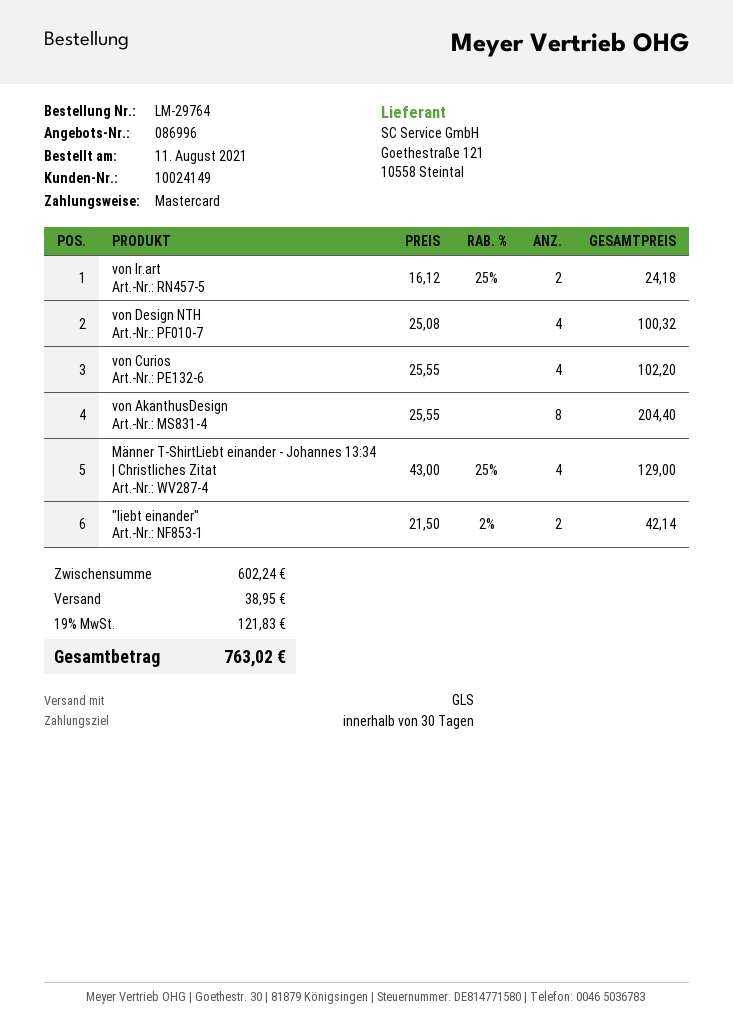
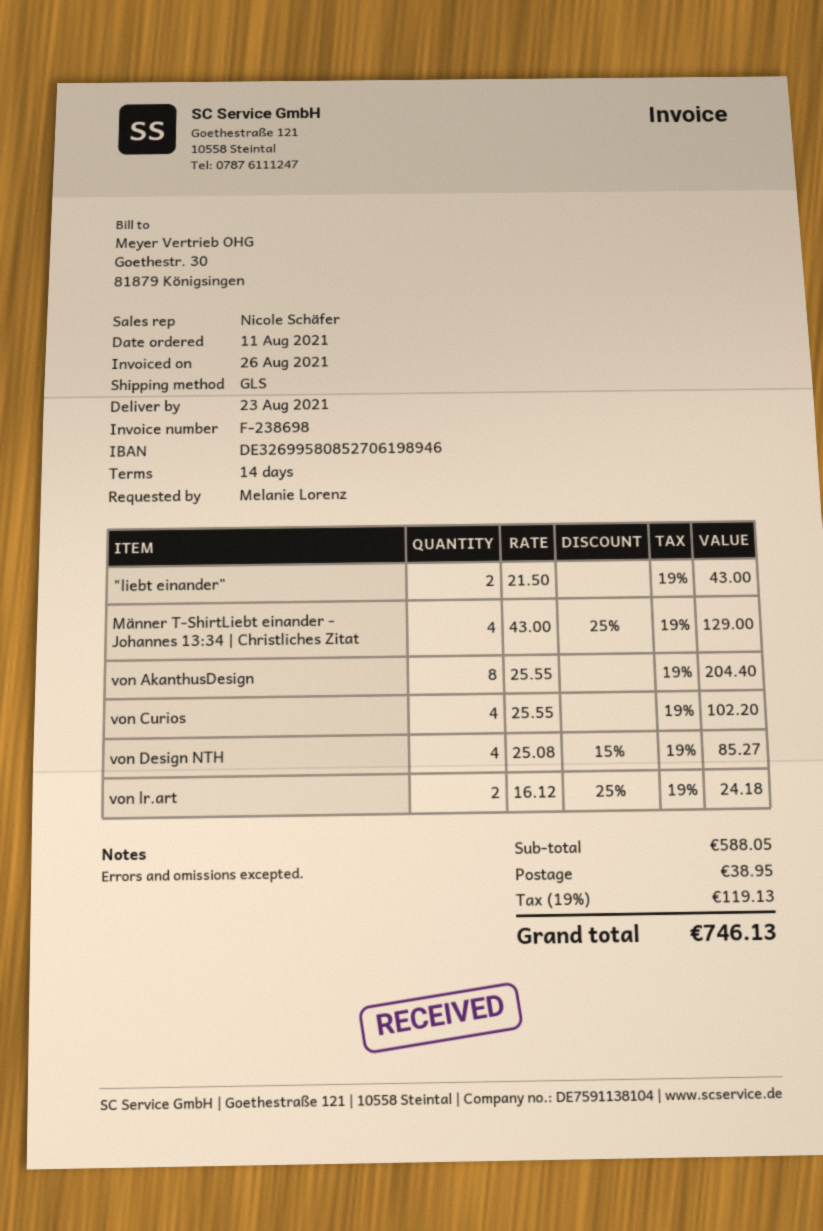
payment terms: 30 days -> 14 days
von Design NTH: 4 x 25.08 = 100.32 -> 4 x 25.08 - 15% = 85.27
"liebt einander": 2 x 21.50 - 2% = 42.14 -> 2 x 21.50 = 43.00
subtotal: 602.24 -> 588.05
tax: 19% = 121.83 -> 19% = 119.13
total: 763.02 -> 746.13

